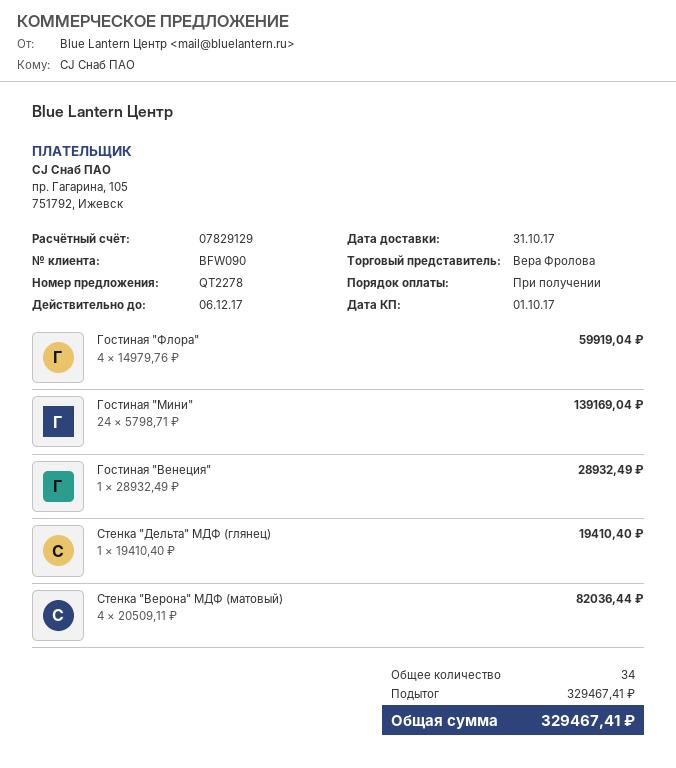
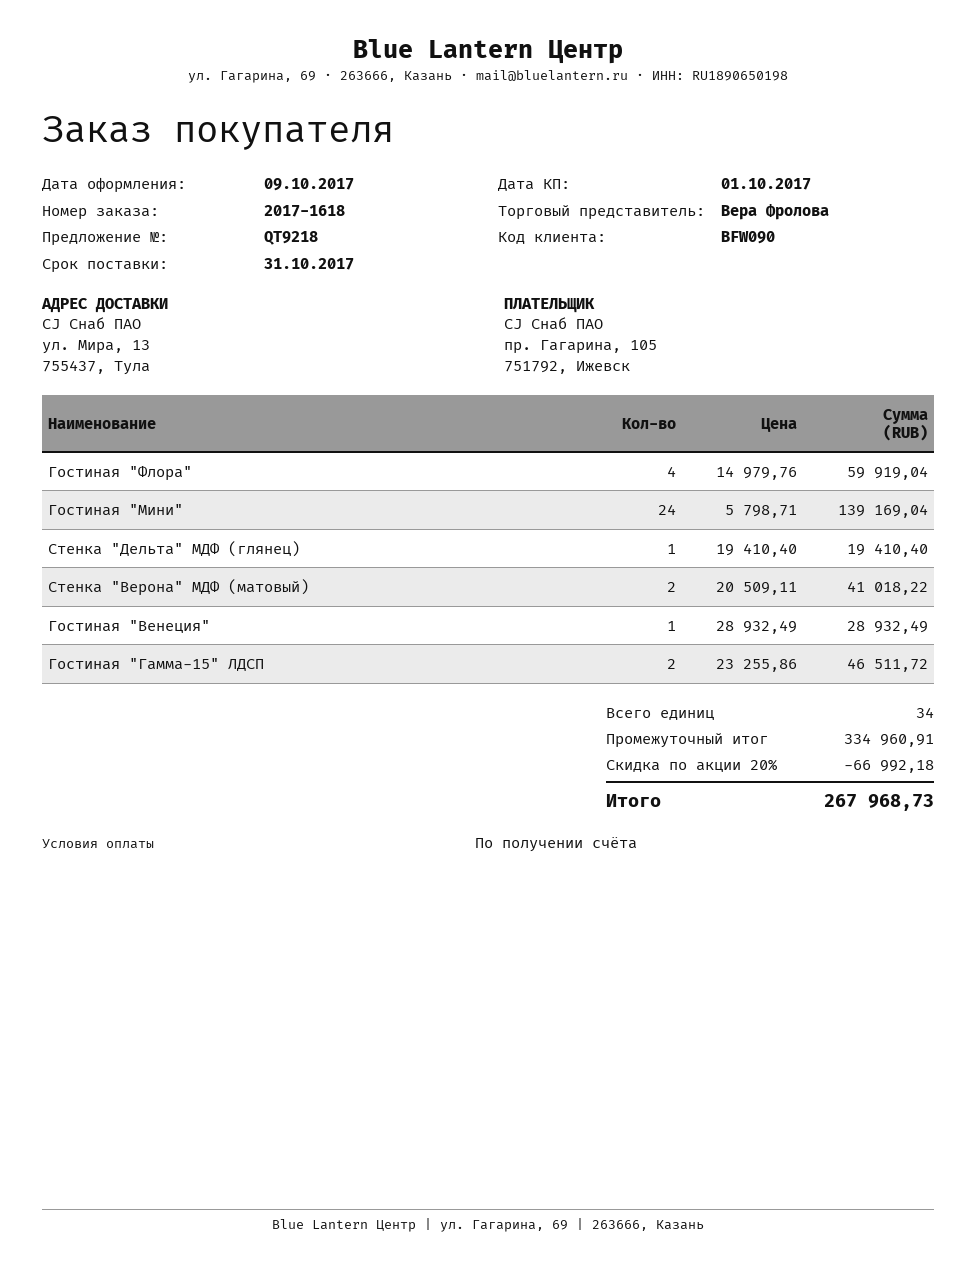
quote number: QT2278 -> QT9218
Стенка "Верона" МДФ (матовый): 4 x 20509.11 = 82036.44 -> 2 x 20509.11 = 41018.22
Гостиная "Гамма-15" ЛДСП: none -> 2 x 23255.86 = 46511.72
subtotal: 329467.41 -> 334960.91
discount: none -> 20% = 66992.18
total: 329467.41 -> 267968.73

